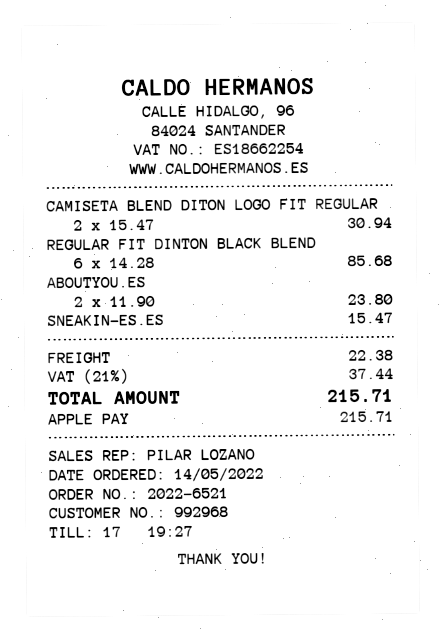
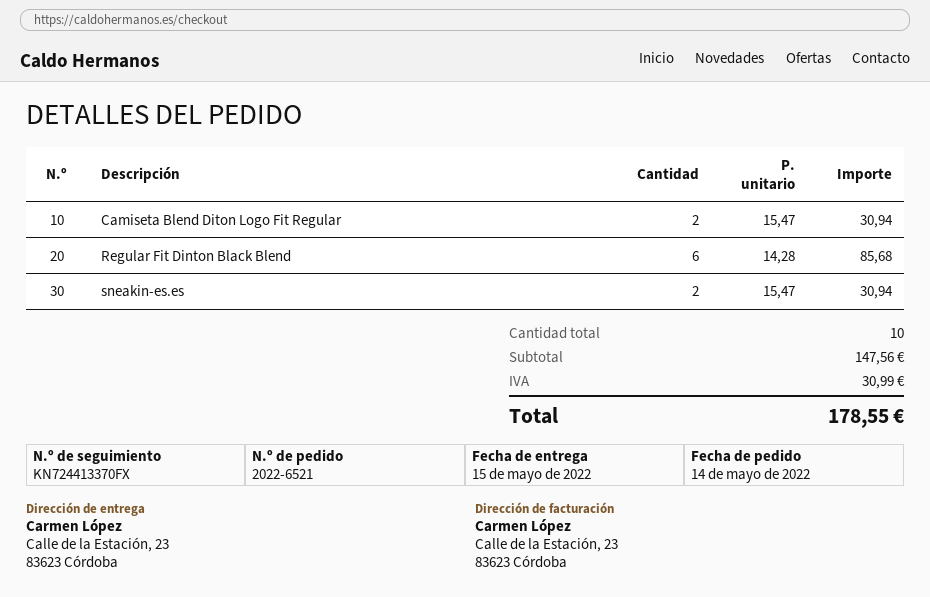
ABOUTYOU.ES: 2 x 11.90 = 23.80 -> none
SNEAKIN-ES.ES: 1 x 15.47 = 15.47 -> 2 x 15.47 = 30.94
shipping: 22.38 -> none
tax: 37.44 -> 30.99
total: 215.71 -> 178.55

